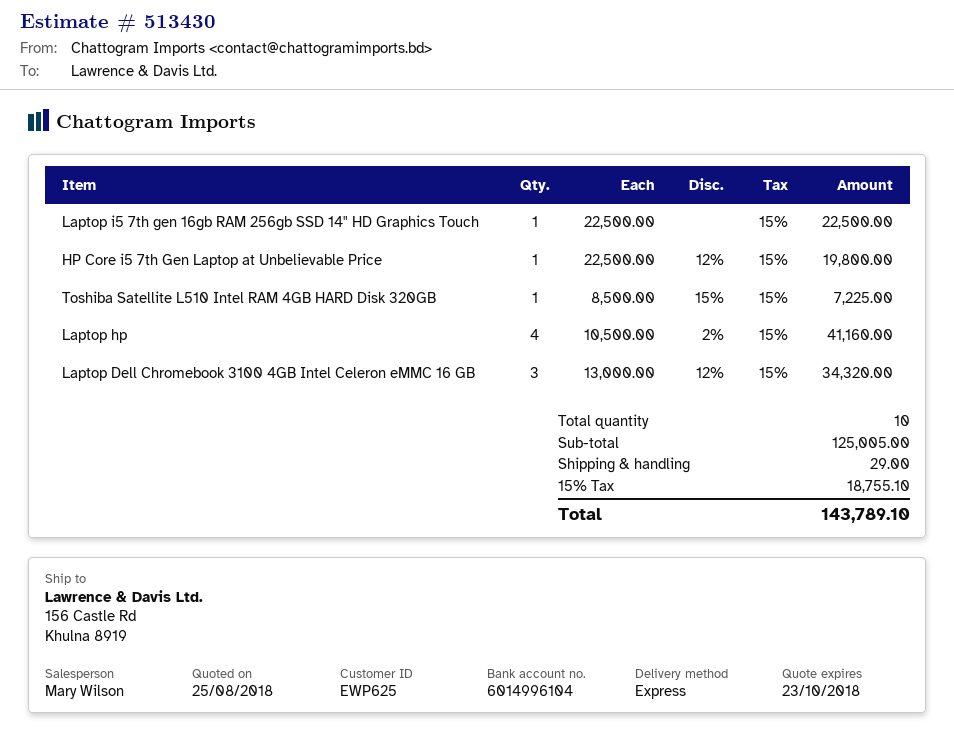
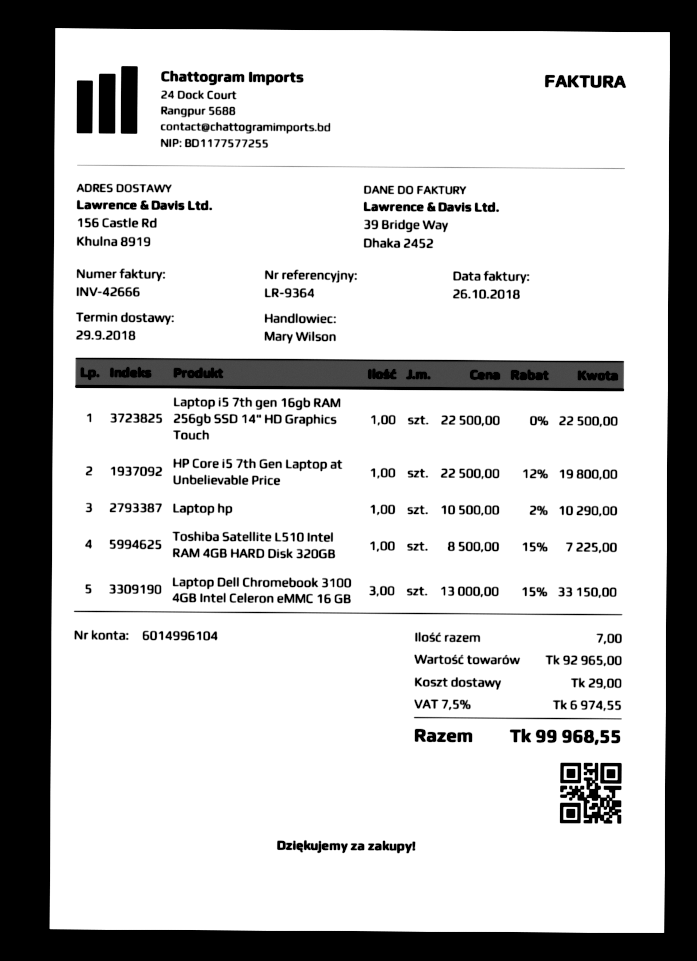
Laptop hp: 4 x 10500.00 - 2% = 41160.00 -> 1 x 10500.00 - 2% = 10290.00
Laptop Dell Chromebook 3100 4GB Intel Celeron eMMC 16 GB: 3 x 13000.00 - 12% = 34320.00 -> 3 x 13000.00 - 15% = 33150.00
total quantity: 10 -> 7
subtotal: 125005.00 -> 92965.00
tax: 15% = 18755.10 -> 7.5% = 6974.55
total: 143789.10 -> 99968.55

